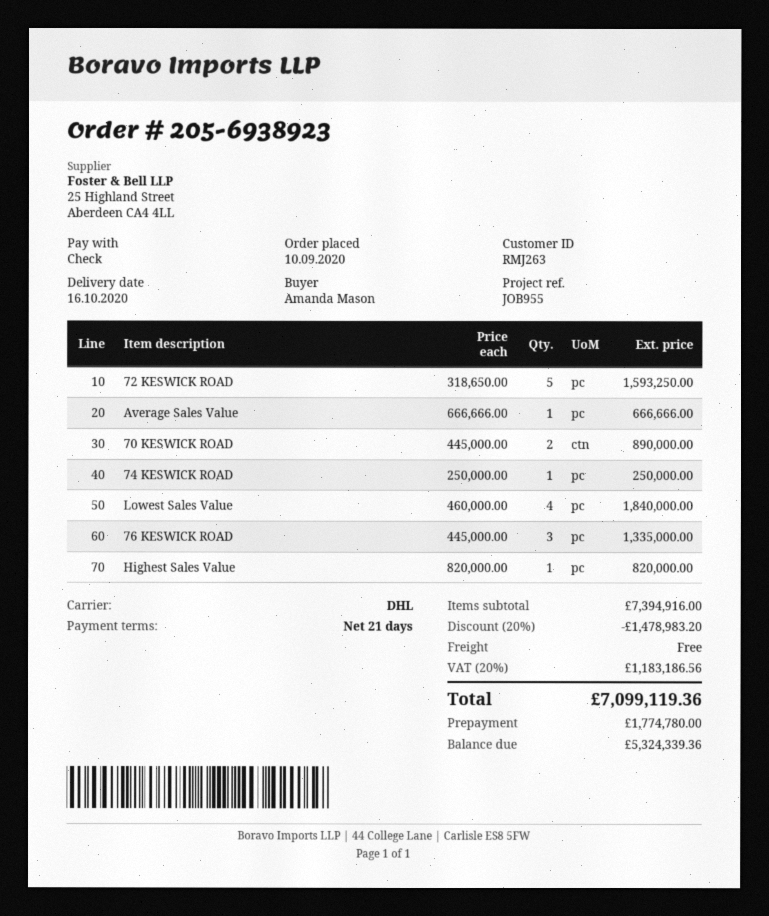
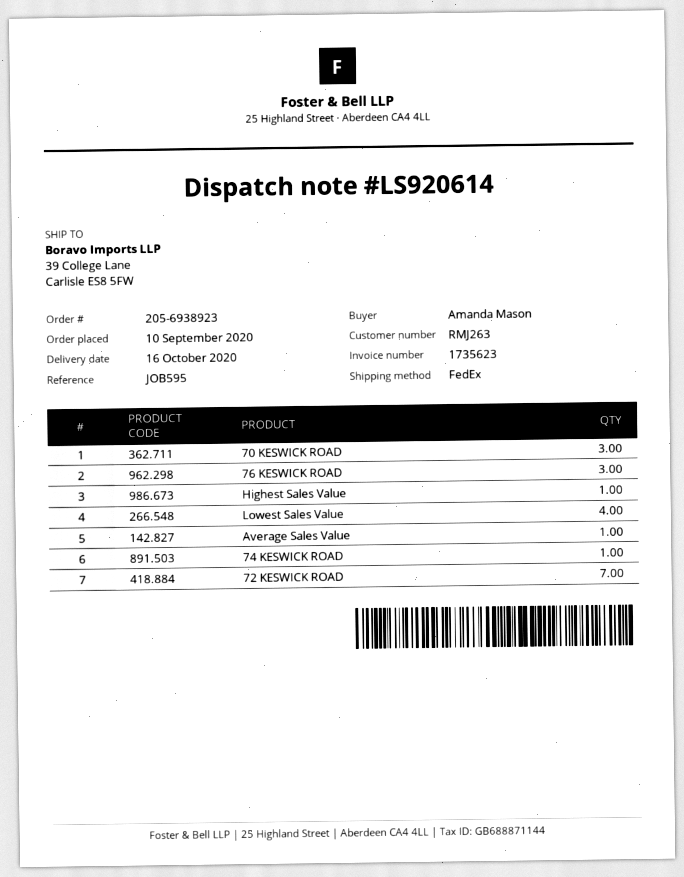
reference: JOB955 -> JOB595
shipping method: DHL -> FedEx
72 KESWICK ROAD: 5 -> 7
70 KESWICK ROAD: 2 -> 3

